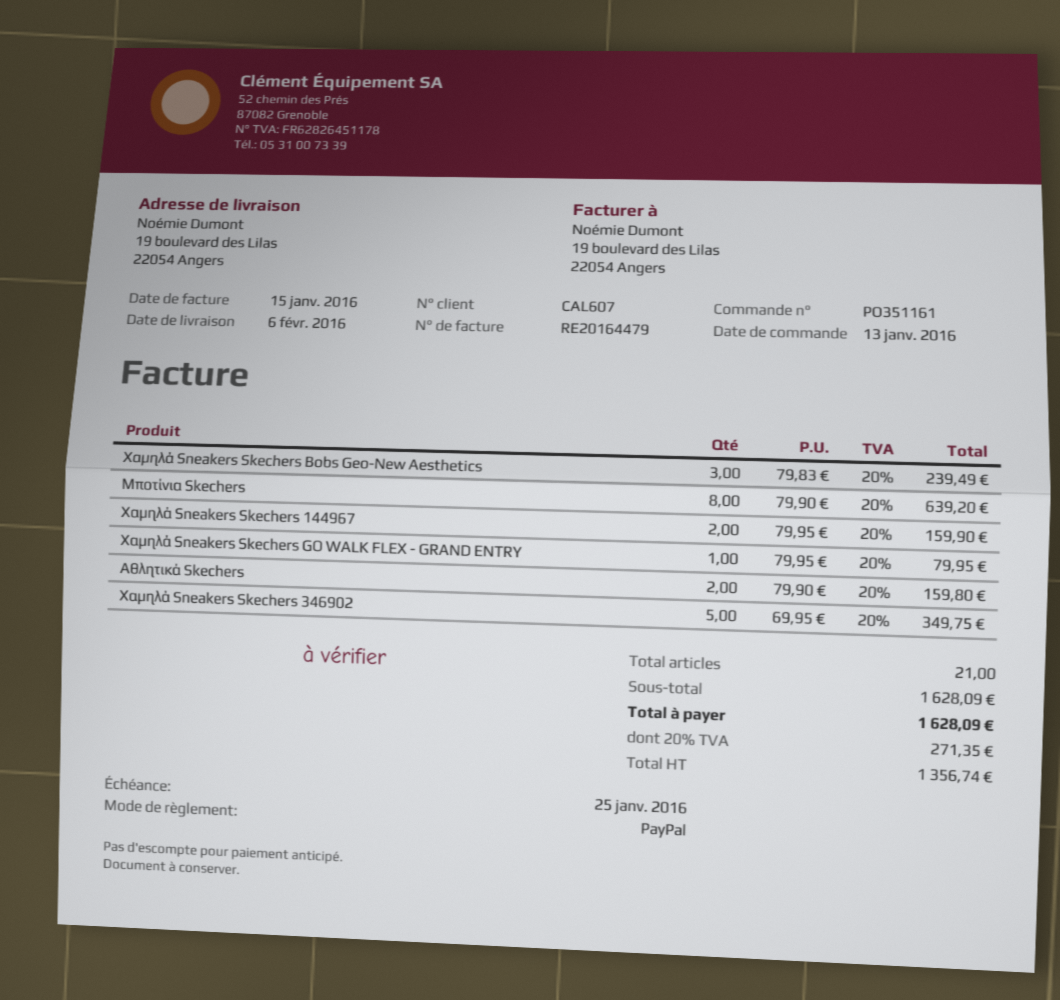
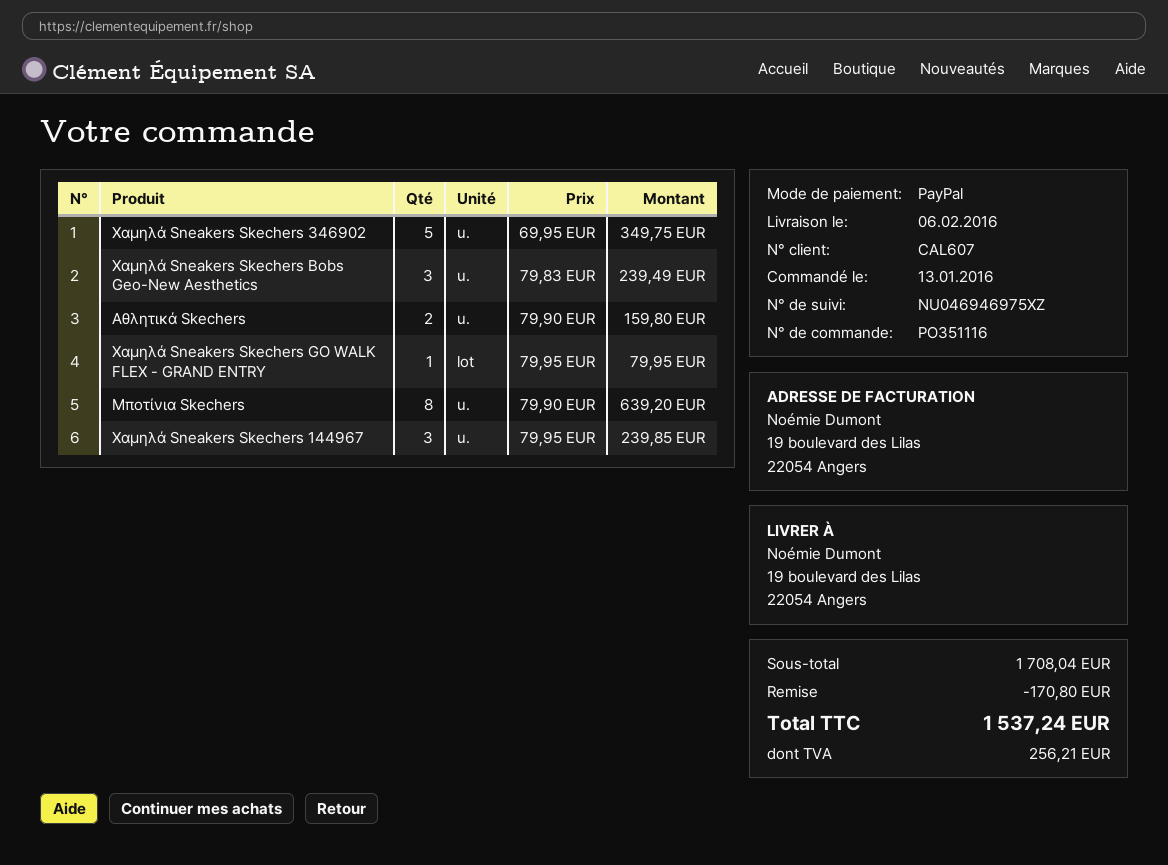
order number: PO351161 -> PO351116
Xαμηλά Sneakers Skechers 144967: 2 x 79.95 = 159.90 -> 3 x 79.95 = 239.85
subtotal: 1628.09 -> 1708.04
discount: none -> 170.80
tax: 271.35 -> 256.21
total: 1628.09 -> 1537.24

